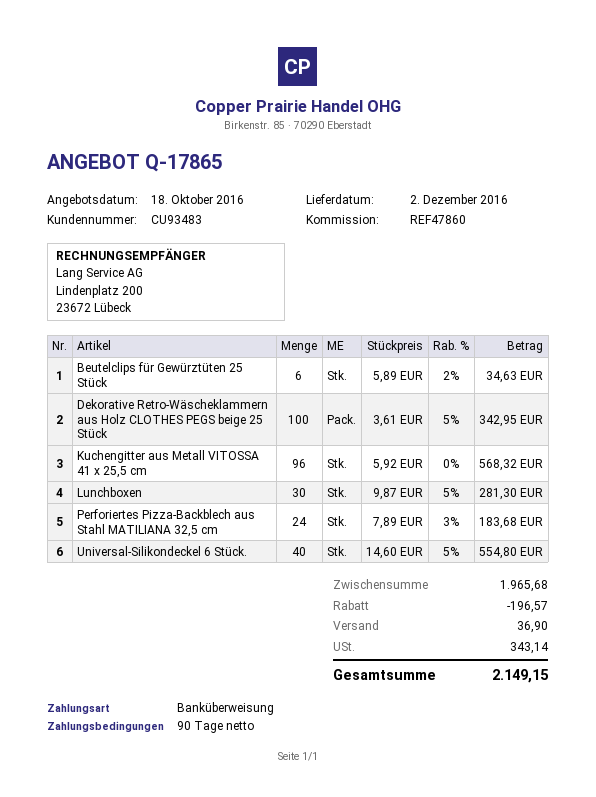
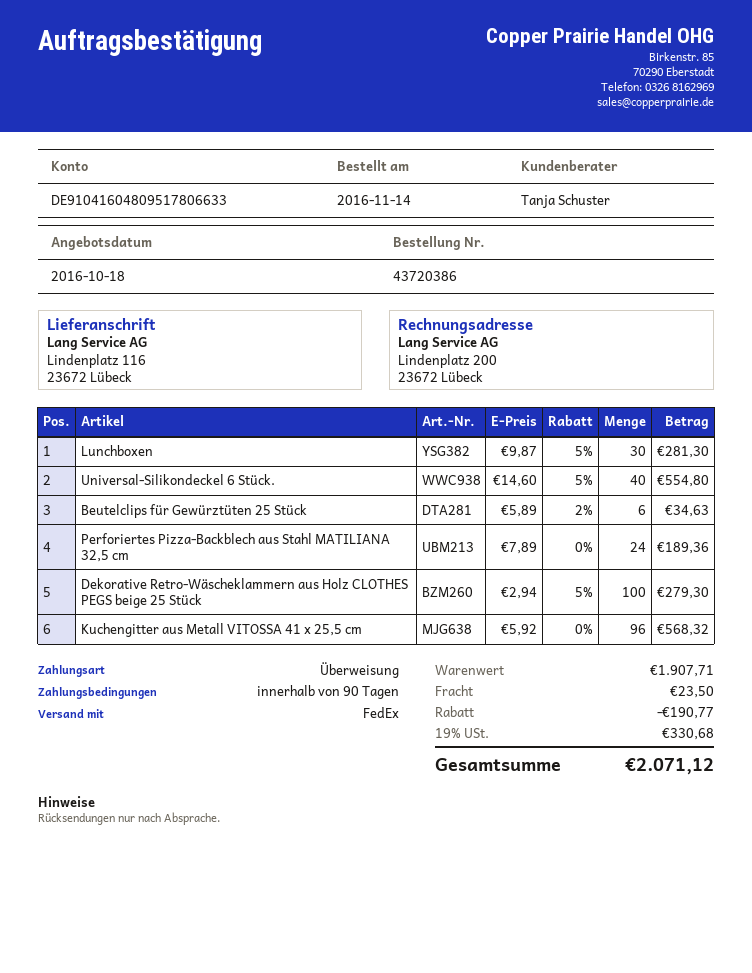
Dekorative Retro-Wäscheklammern aus Holz CLOTHES PEGS beige 25 Stück: 100 x 3.61 - 5% = 342.95 -> 100 x 2.94 - 5% = 279.30
Perforiertes Pizza-Backblech aus Stahl MATILIANA 32,5 cm: 24 x 7.89 - 3% = 183.68 -> 24 x 7.89 = 189.36
subtotal: 1965.68 -> 1907.71
discount: 196.57 -> 190.77
shipping: 36.90 -> 23.50
tax: 343.14 -> 330.68
total: 2149.15 -> 2071.12

